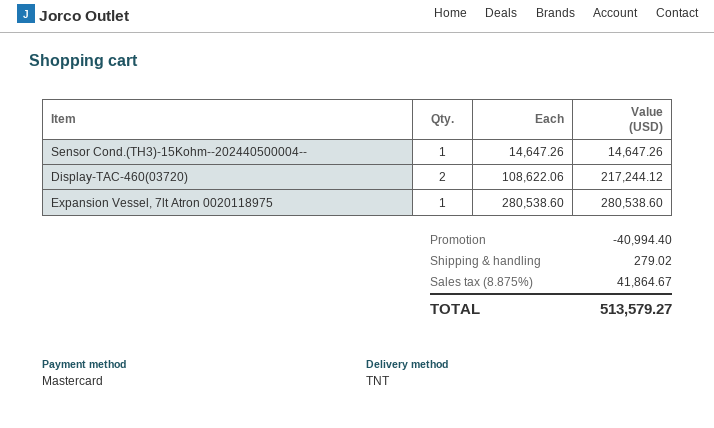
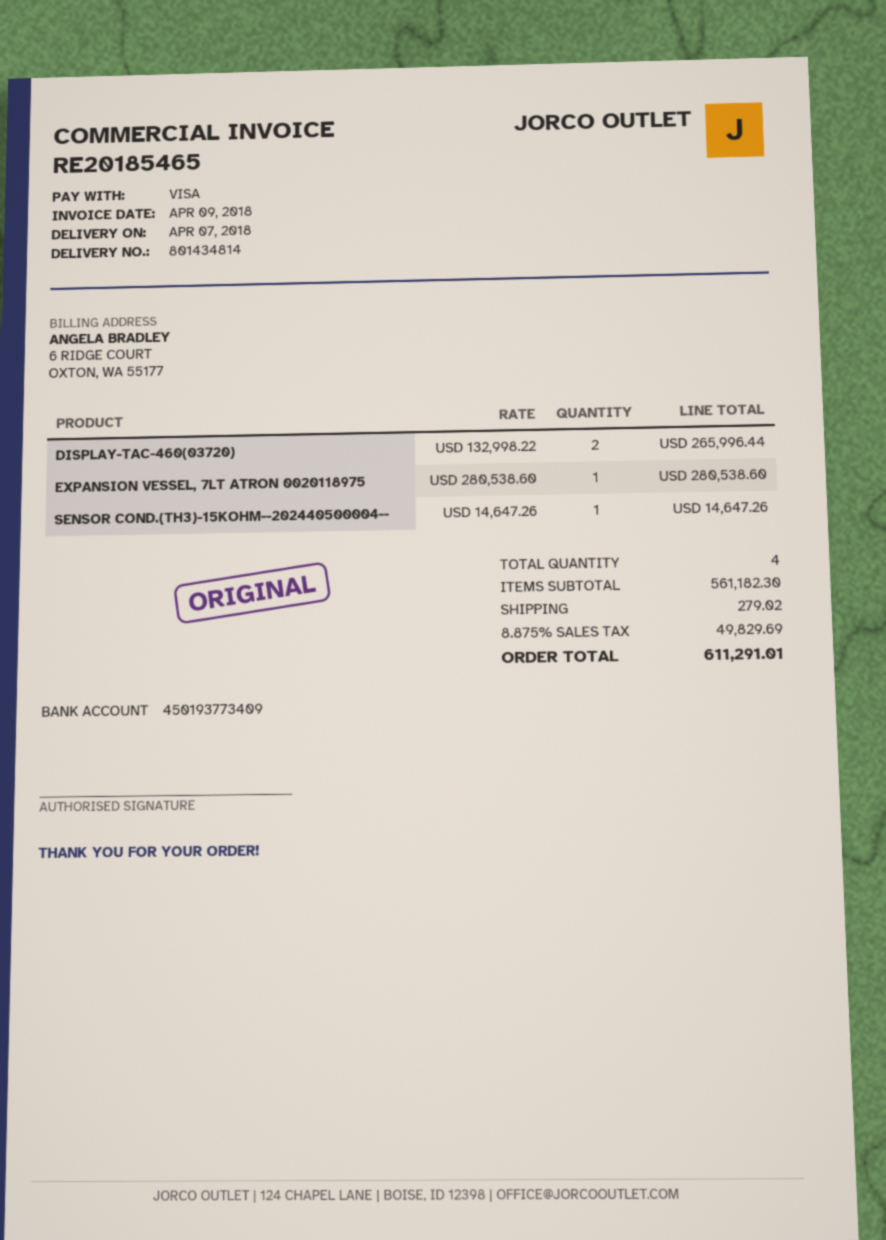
payment method: Mastercard -> Visa
Display-TAC-460(03720): 2 x 108622.06 = 217244.12 -> 2 x 132998.22 = 265996.44
discount: 40994.40 -> none
tax: 8.875% = 41864.67 -> 8.875% = 49829.69
total: 513579.27 -> 611291.01

